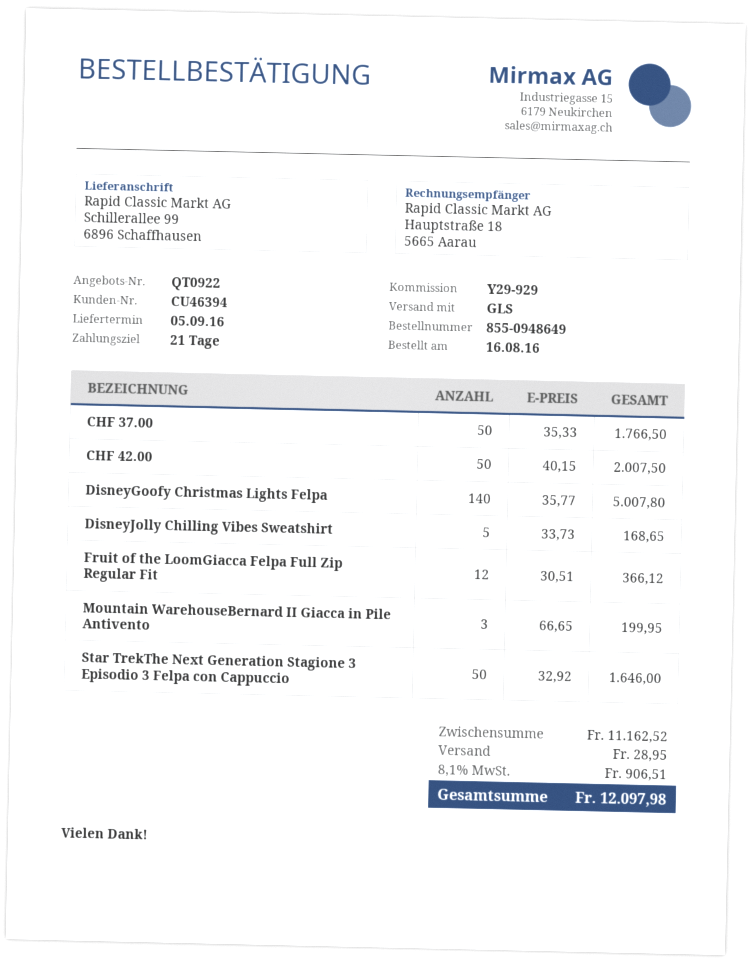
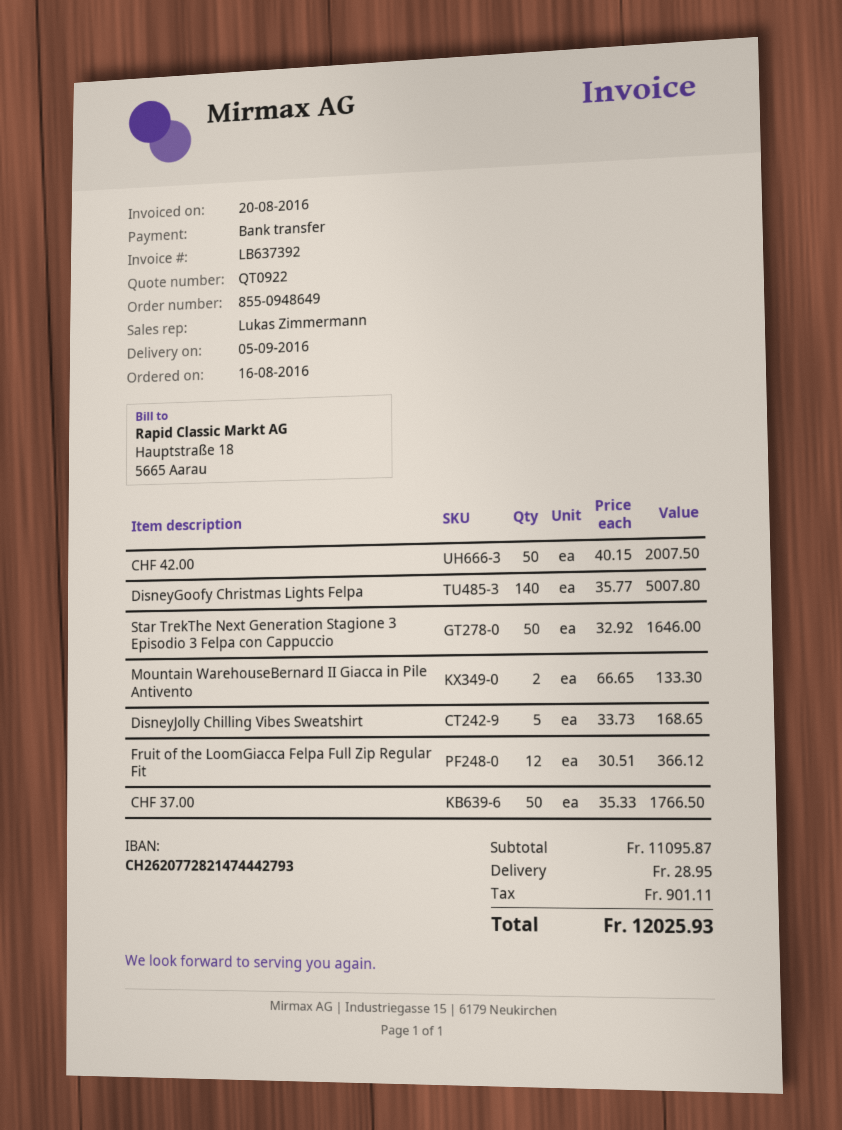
Mountain WarehouseBernard II Giacca in Pile Antivento: 3 x 66.65 = 199.95 -> 2 x 66.65 = 133.30
subtotal: 11162.52 -> 11095.87
tax: 906.51 -> 901.11
total: 12097.98 -> 12025.93

